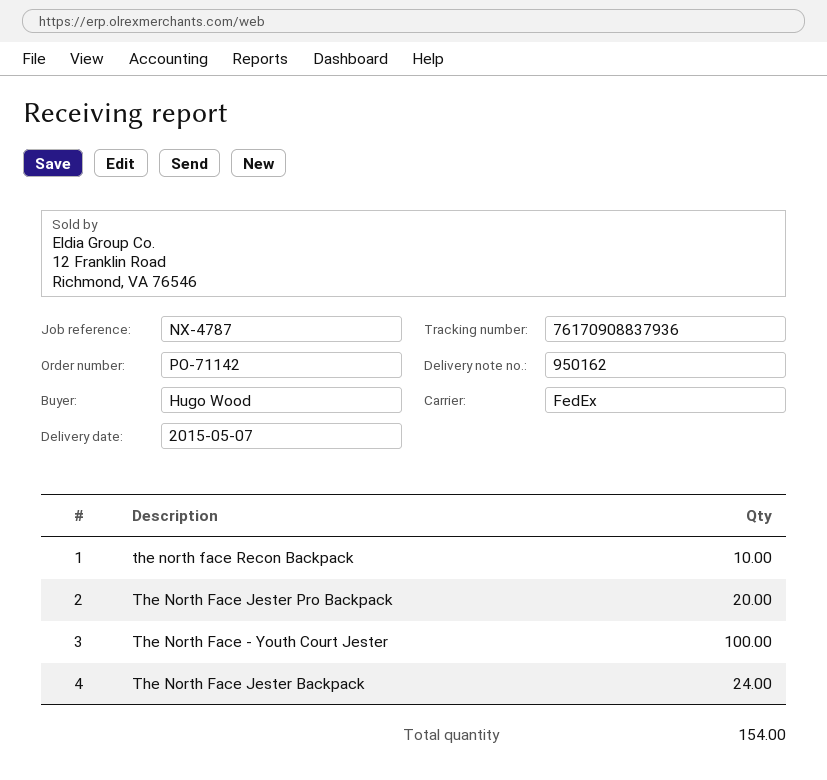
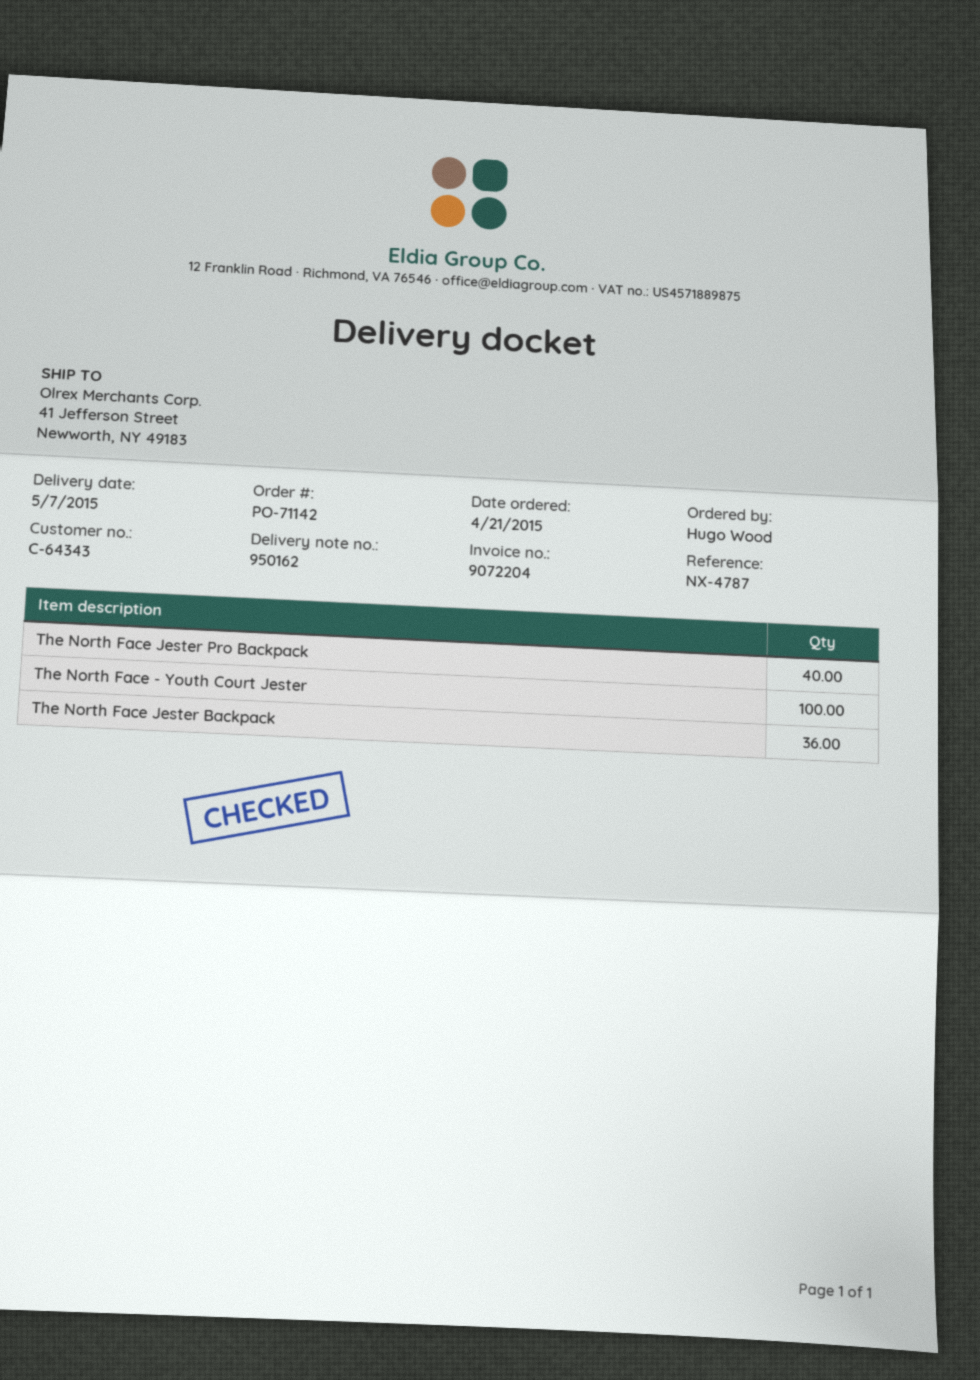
the north face Recon Backpack: 10 -> none
The North Face Jester Pro Backpack: 20 -> 40
The North Face Jester Backpack: 24 -> 36

